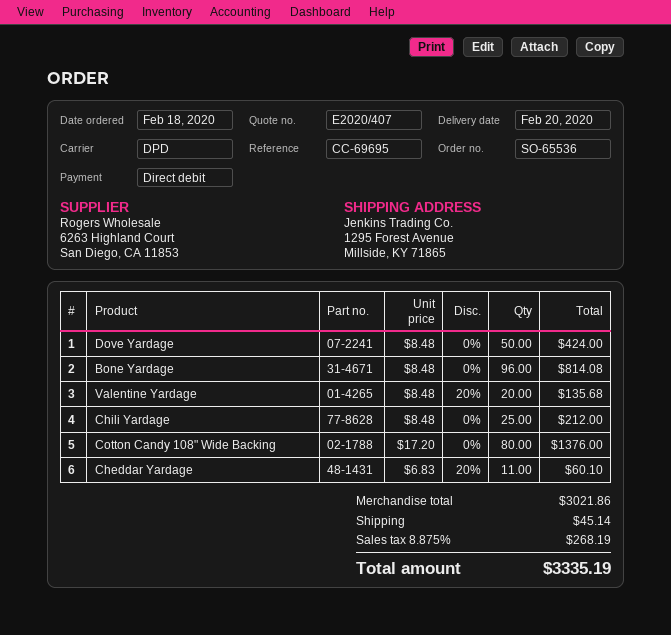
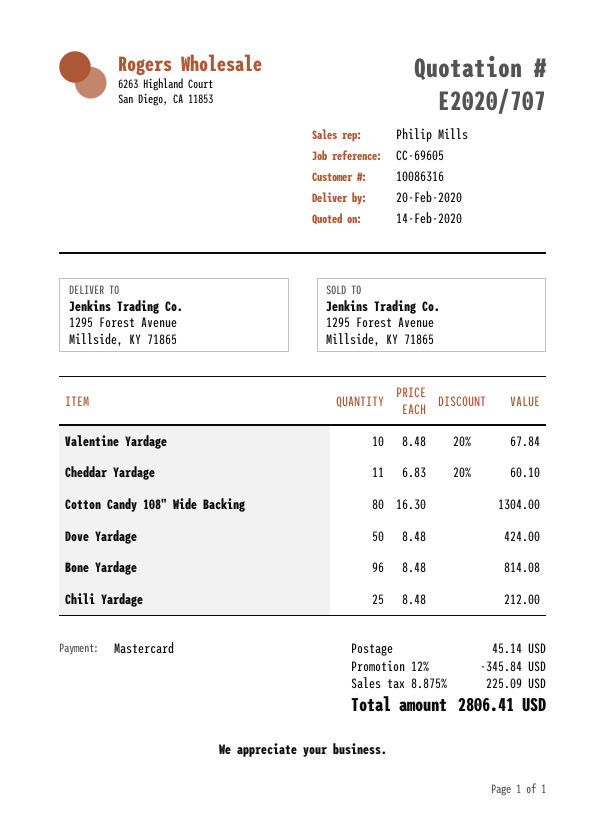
quote number: E2020/407 -> E2020/707
reference: CC-69695 -> CC-69605
payment method: direct debit -> Mastercard
Valentine Yardage: 20 x 8.48 - 20% = 135.68 -> 10 x 8.48 - 20% = 67.84
Cotton Candy 108" Wide Backing: 80 x 17.20 = 1376.00 -> 80 x 16.30 = 1304.00
discount: none -> 12% = 345.84
tax: 8.875% = 268.19 -> 8.875% = 225.09
total: 3335.19 -> 2806.41

